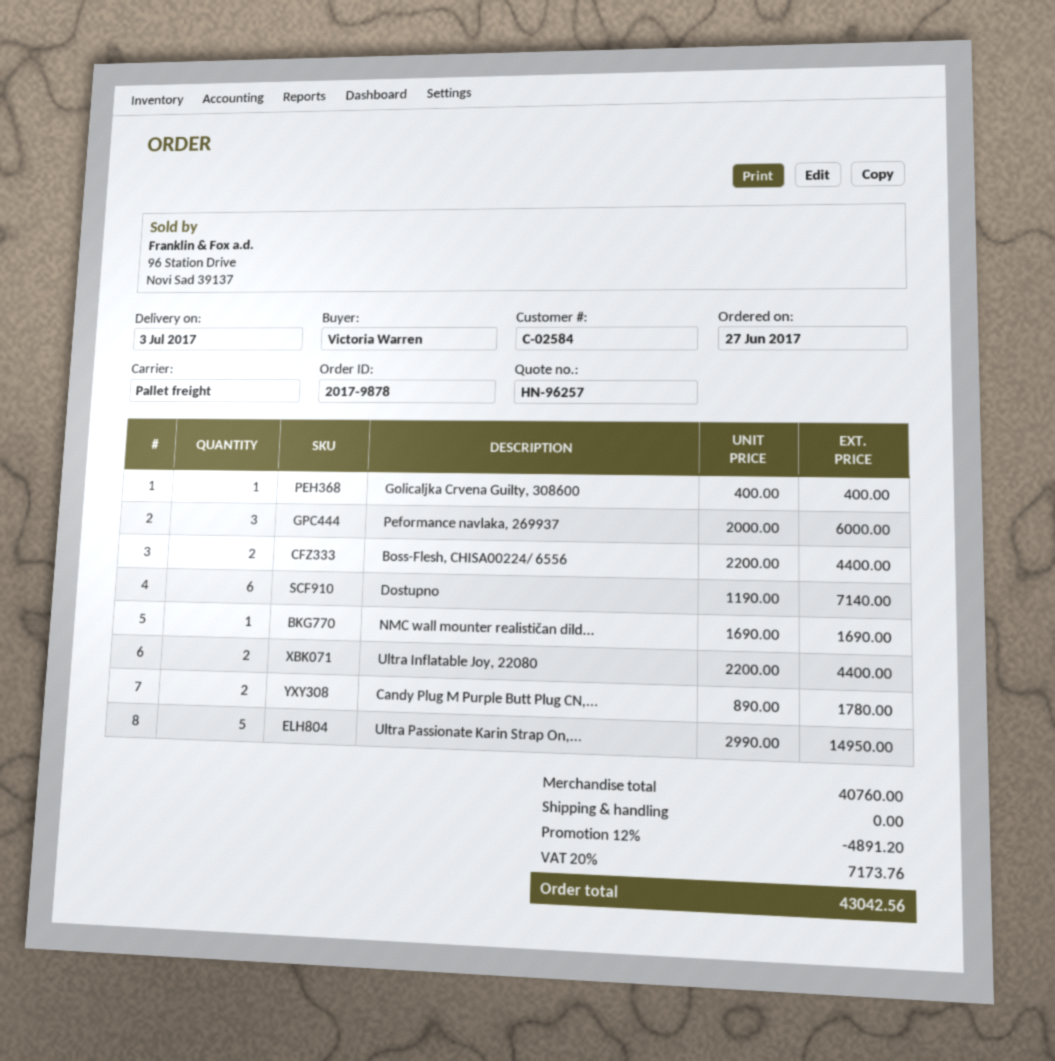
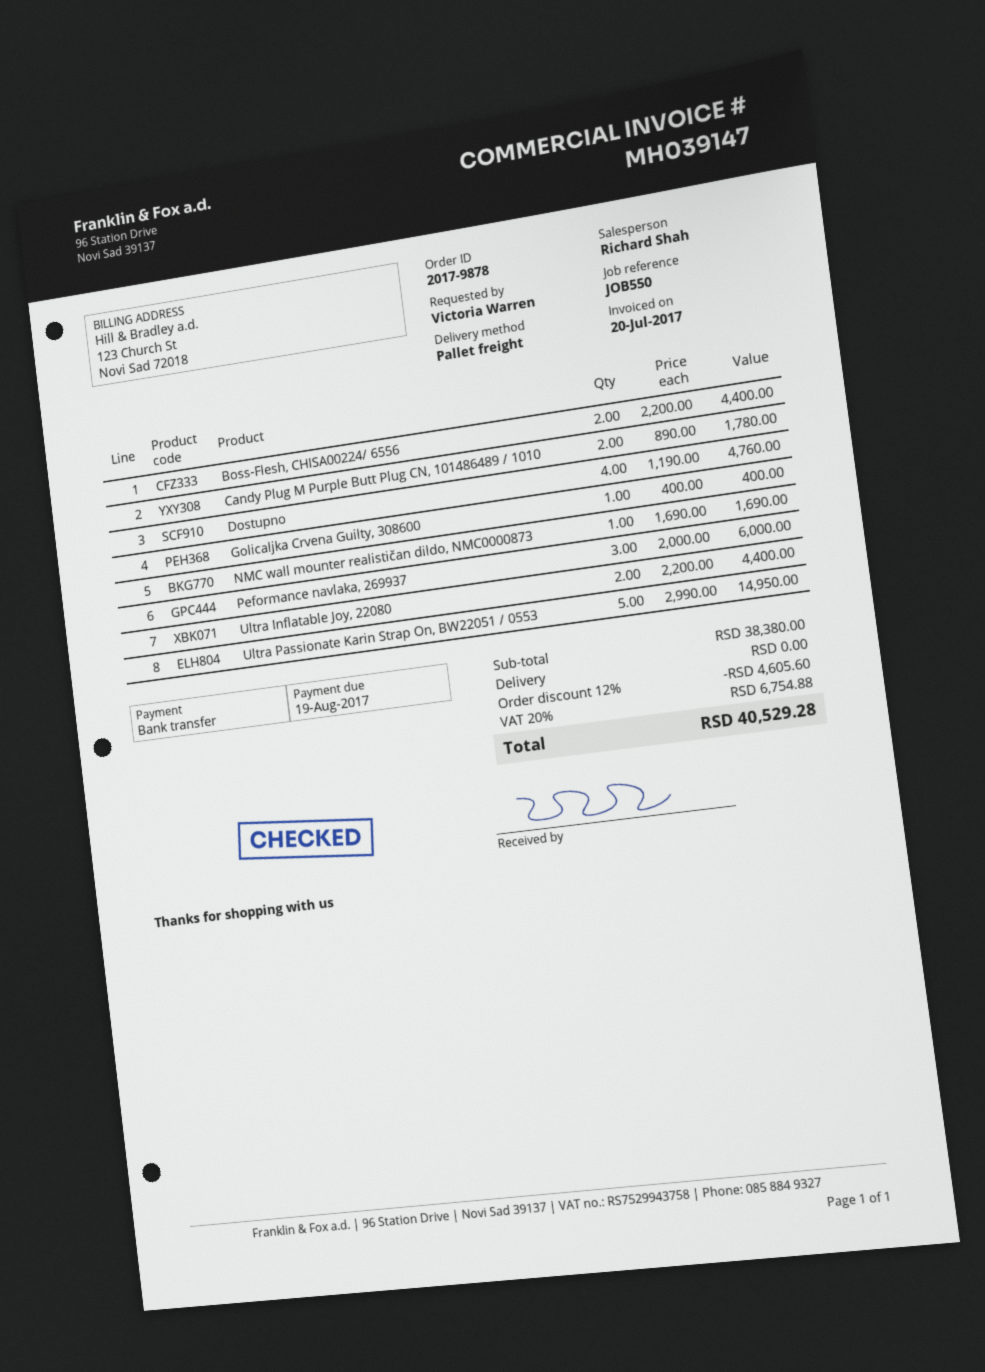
Dostupno: 6 x 1190.00 = 7140.00 -> 4 x 1190.00 = 4760.00
subtotal: 40760.00 -> 38380.00
discount: 12% = 4891.20 -> 12% = 4605.60
tax: 20% = 7173.76 -> 20% = 6754.88
total: 43042.56 -> 40529.28

